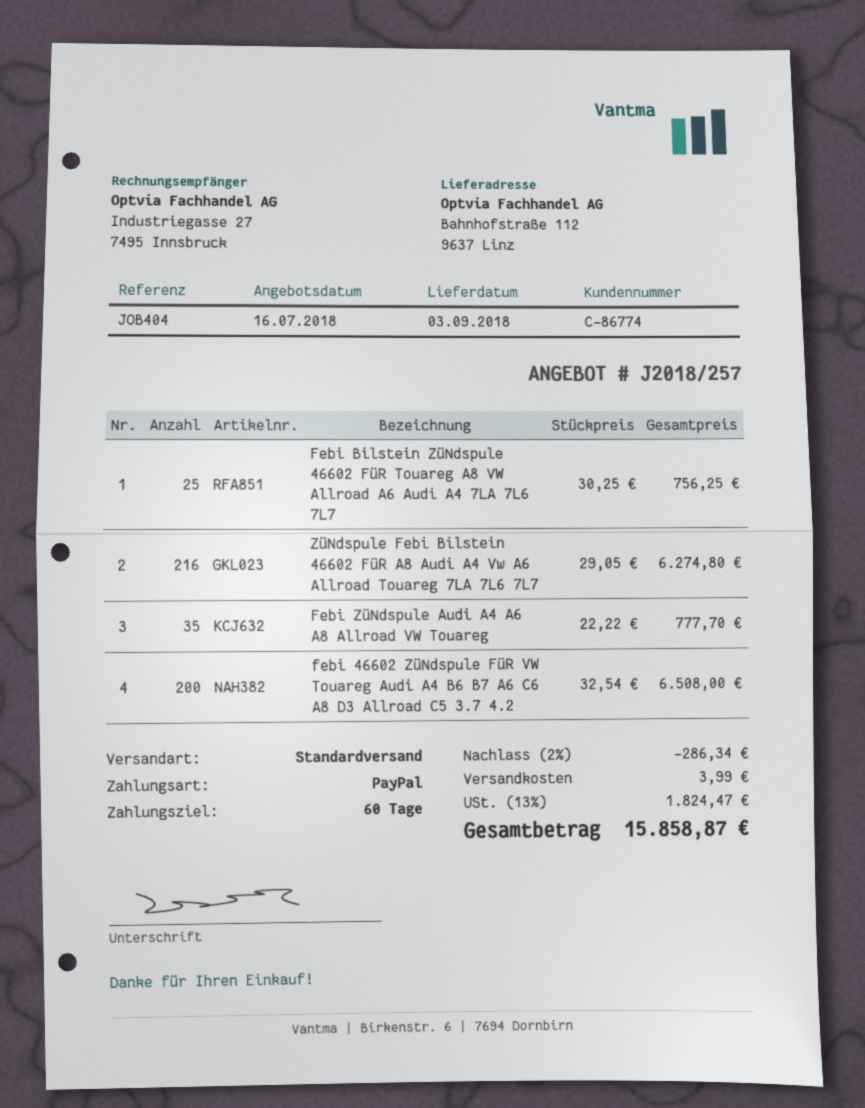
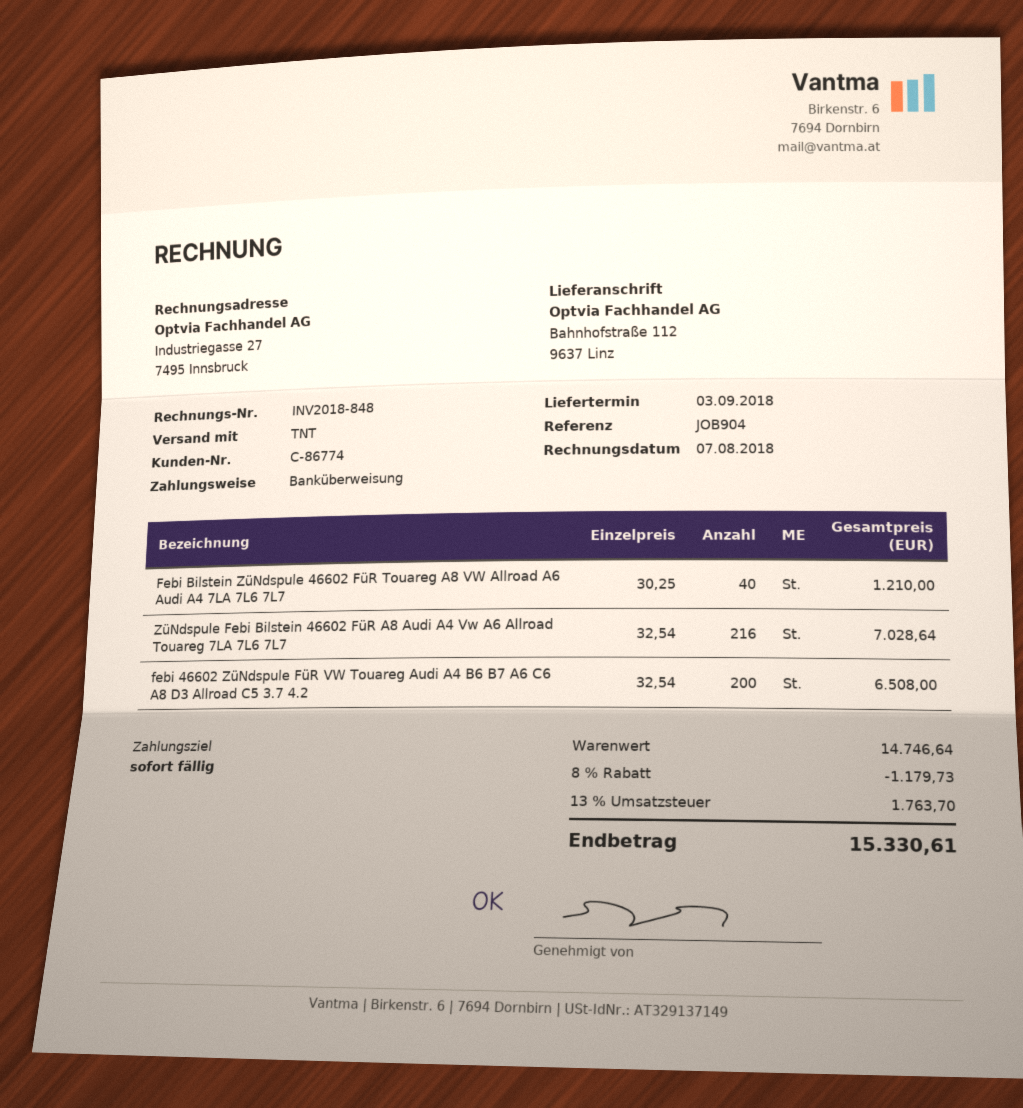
payment terms: 60 days -> on receipt
reference: JOB404 -> JOB904
payment method: PayPal -> bank transfer
shipping method: standard -> TNT
Febi Bilstein ZüNdspule 46602 FüR Touareg A8 VW Allroad A6 Audi A4 7LA 7L6 7L7: 25 x 30.25 = 756.25 -> 40 x 30.25 = 1210.00
ZüNdspule Febi Bilstein 46602 FüR A8 Audi A4 Vw A6 Allroad Touareg 7LA 7L6 7L7: 216 x 29.05 = 6274.80 -> 216 x 32.54 = 7028.64
Febi ZüNdspule Audi A4 A6 A8 Allroad VW Touareg: 35 x 22.22 = 777.70 -> none
discount: 2% = 286.34 -> 8% = 1179.73
shipping: 3.99 -> none
tax: 13% = 1824.47 -> 13% = 1763.70
total: 15858.87 -> 15330.61

